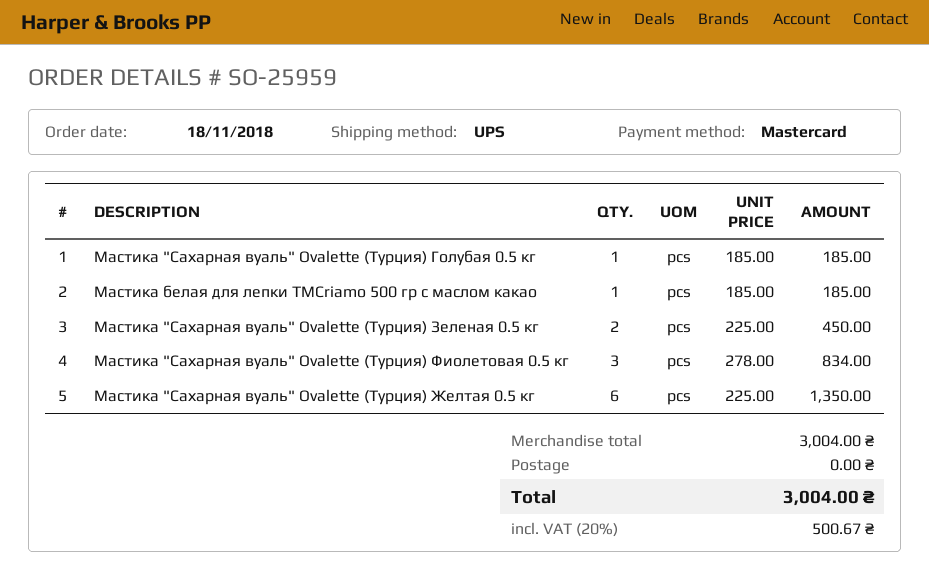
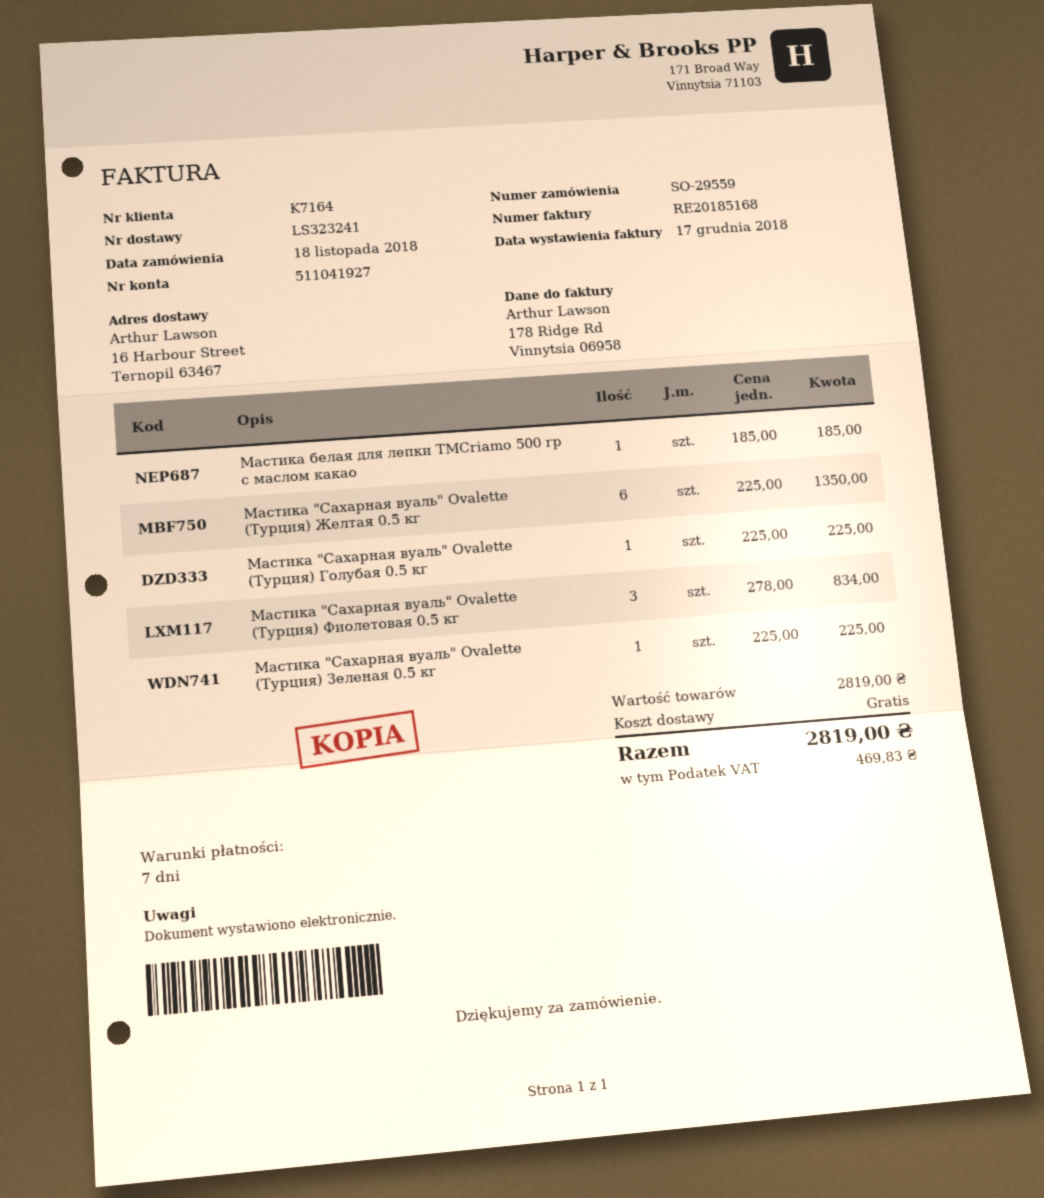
order number: SO-25959 -> SO-29559
Мастика "Сахарная вуаль" Ovalette (Турция) Голубая 0.5 кг: 1 x 185.00 = 185.00 -> 1 x 225.00 = 225.00
Мастика "Сахарная вуаль" Ovalette (Турция) Зеленая 0.5 кг: 2 x 225.00 = 450.00 -> 1 x 225.00 = 225.00
subtotal: 3004.00 -> 2819.00
tax: 500.67 -> 469.83
total: 3004.00 -> 2819.00

